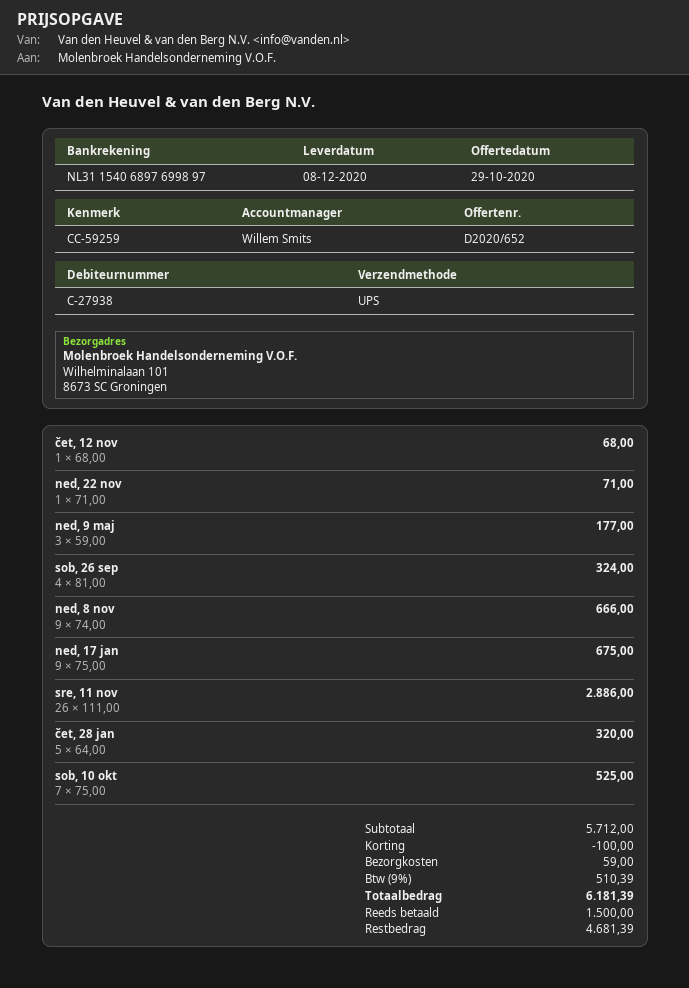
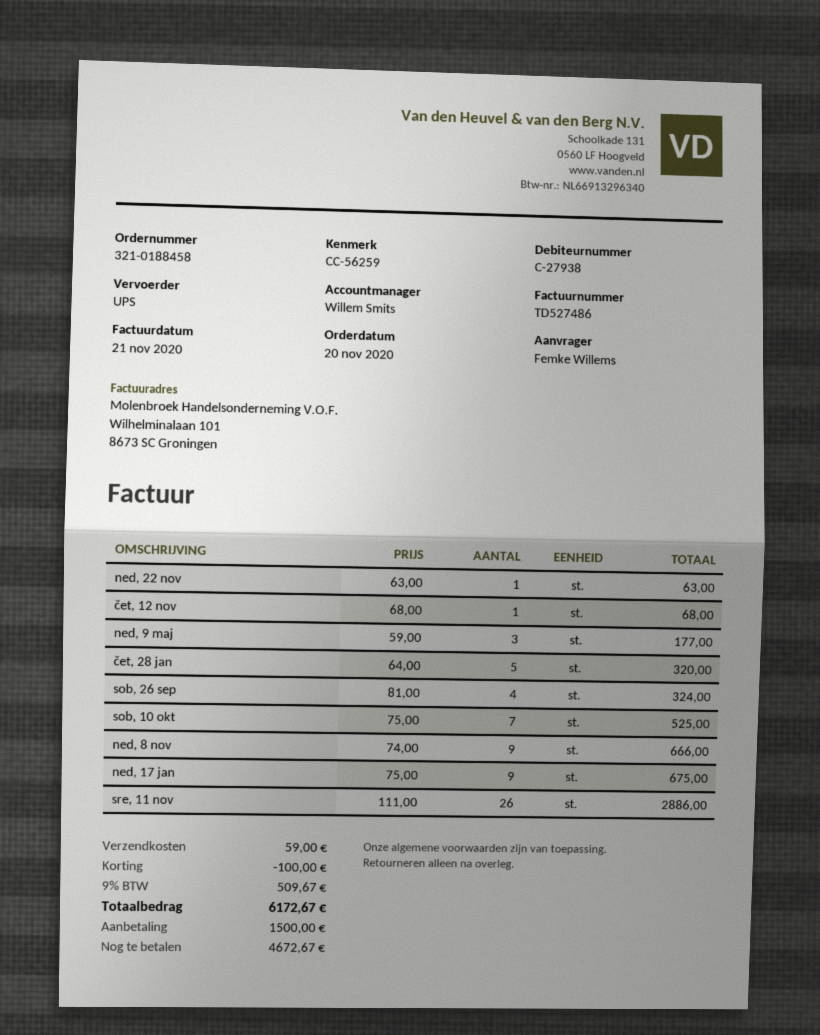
reference: CC-59259 -> CC-56259
ned, 22 nov: 1 x 71.00 = 71.00 -> 1 x 63.00 = 63.00
tax: 9% = 510.39 -> 9% = 509.67
total: 6181.39 -> 6172.67
balance: 4681.39 -> 4672.67

